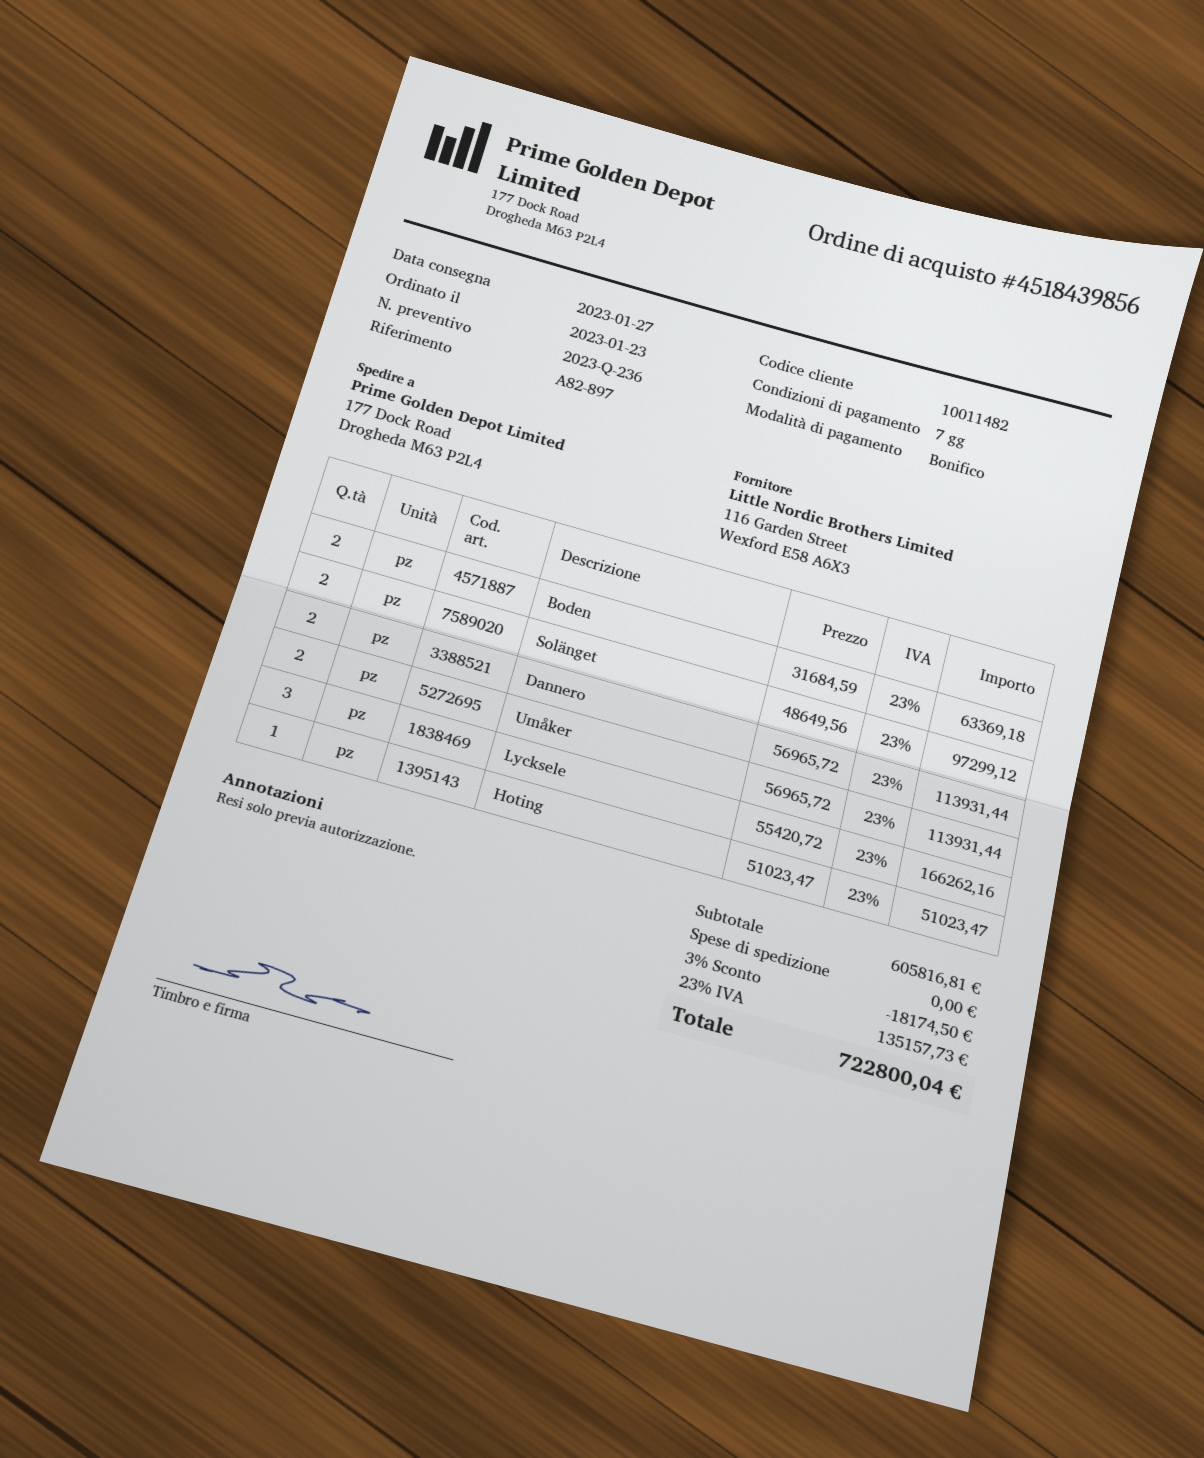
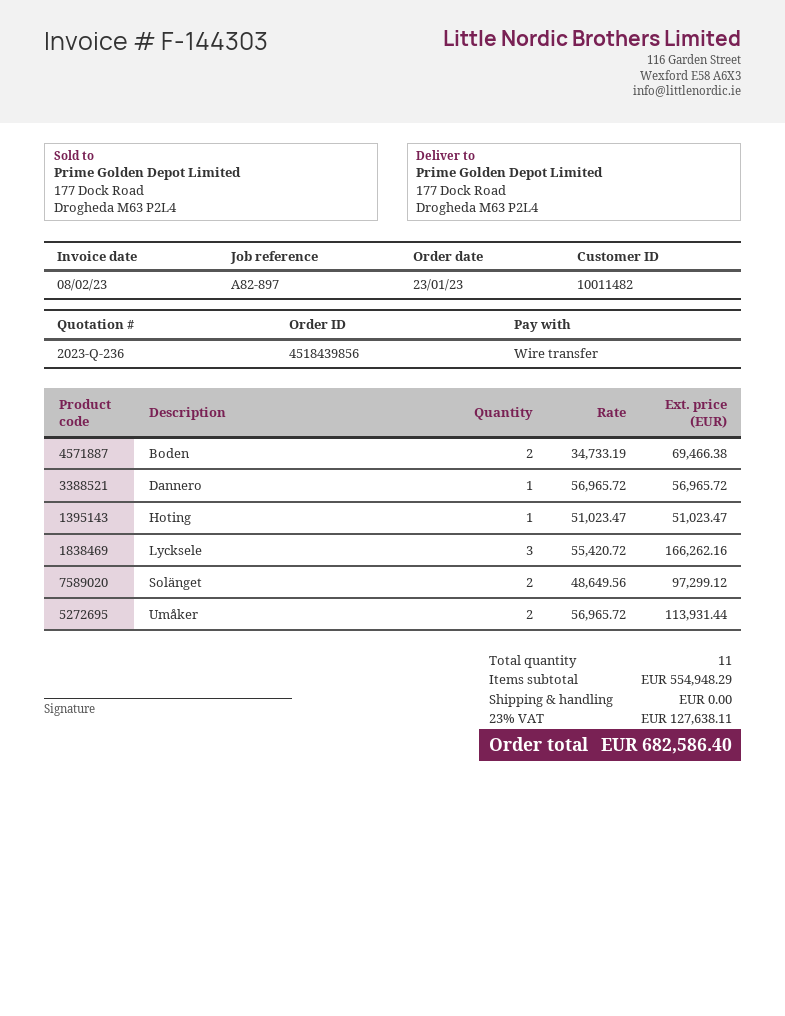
Boden: 2 x 31684.59 = 63369.18 -> 2 x 34733.19 = 69466.38
Dannero: 2 x 56965.72 = 113931.44 -> 1 x 56965.72 = 56965.72
subtotal: 605816.81 -> 554948.29
discount: 3% = 18174.50 -> none
tax: 23% = 135157.73 -> 23% = 127638.11
total: 722800.04 -> 682586.40

